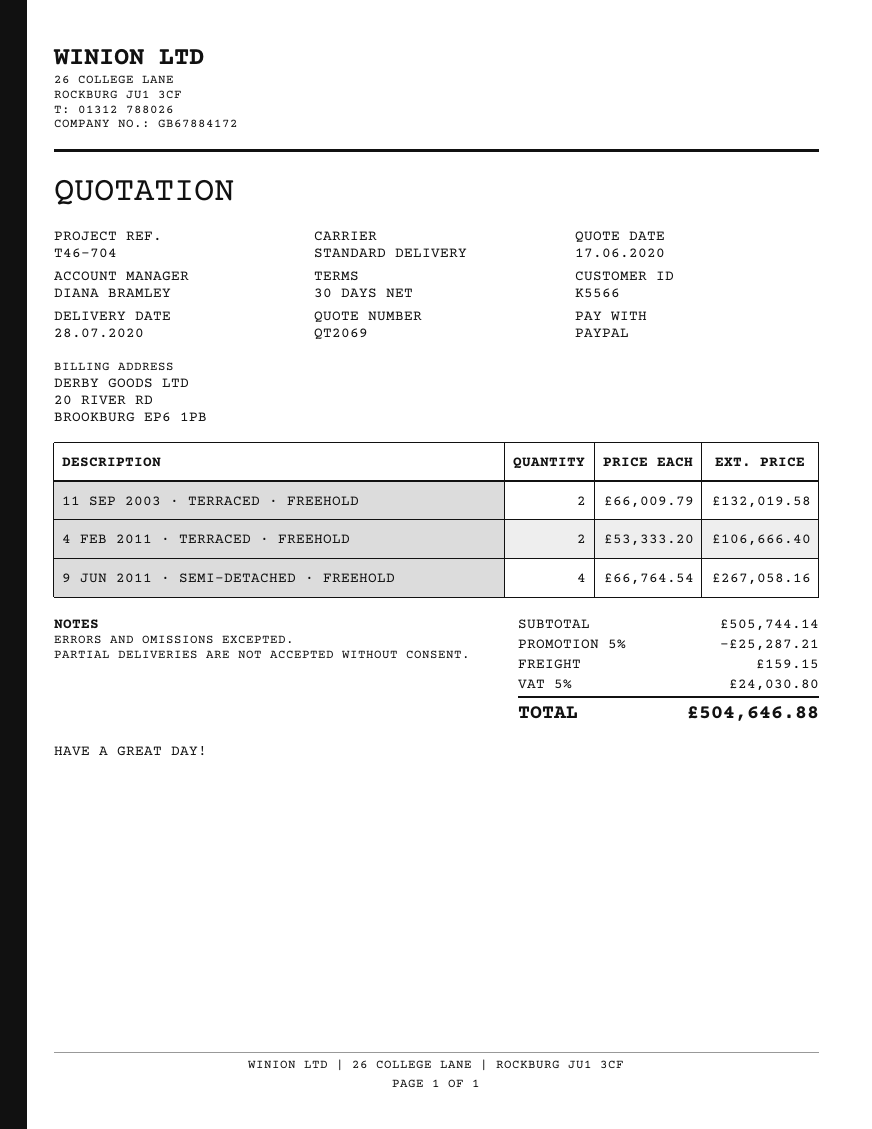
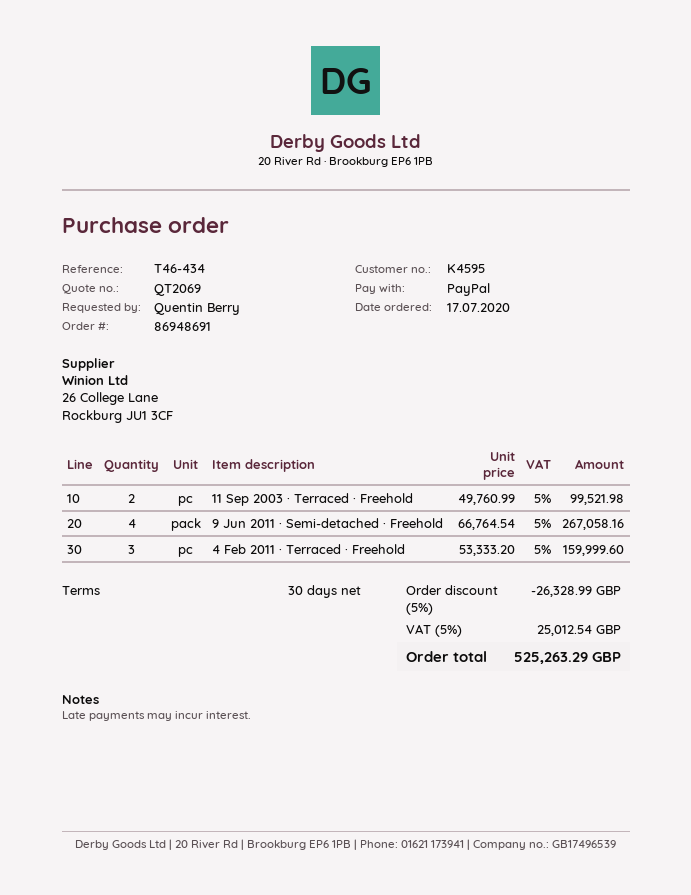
customer number: K5566 -> K4595
reference: T46-704 -> T46-434
11 SEP 2003 · TERRACED · FREEHOLD: 2 x 66009.79 = 132019.58 -> 2 x 49760.99 = 99521.98
4 FEB 2011 · TERRACED · FREEHOLD: 2 x 53333.20 = 106666.40 -> 3 x 53333.20 = 159999.60
discount: 5% = 25287.21 -> 5% = 26328.99
shipping: 159.15 -> none
tax: 5% = 24030.80 -> 5% = 25012.54
total: 504646.88 -> 525263.29

